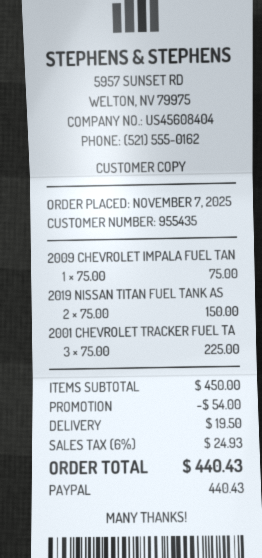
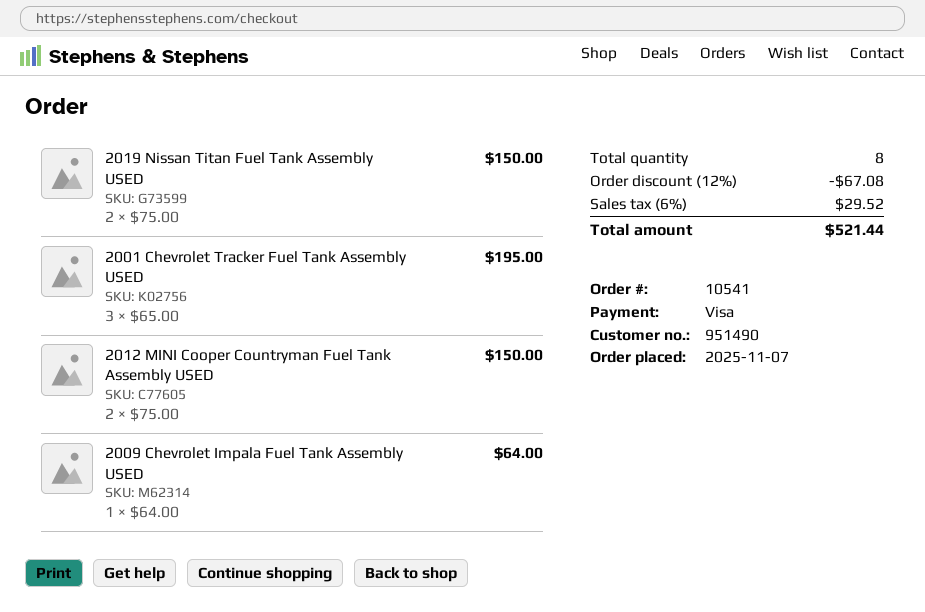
customer number: 955435 -> 951490
payment method: PayPal -> Visa
2009 CHEVROLET IMPALA FUEL TAN: 1 x 75.00 = 75.00 -> 1 x 64.00 = 64.00
2001 CHEVROLET TRACKER FUEL TA: 3 x 75.00 = 225.00 -> 3 x 65.00 = 195.00
2012 MINI Cooper Countryman Fuel Tank Assembly USED: none -> 2 x 75.00 = 150.00
discount: 54.00 -> 67.08
shipping: 19.50 -> none
tax: 6% = 24.93 -> 6% = 29.52
total: 440.43 -> 521.44

